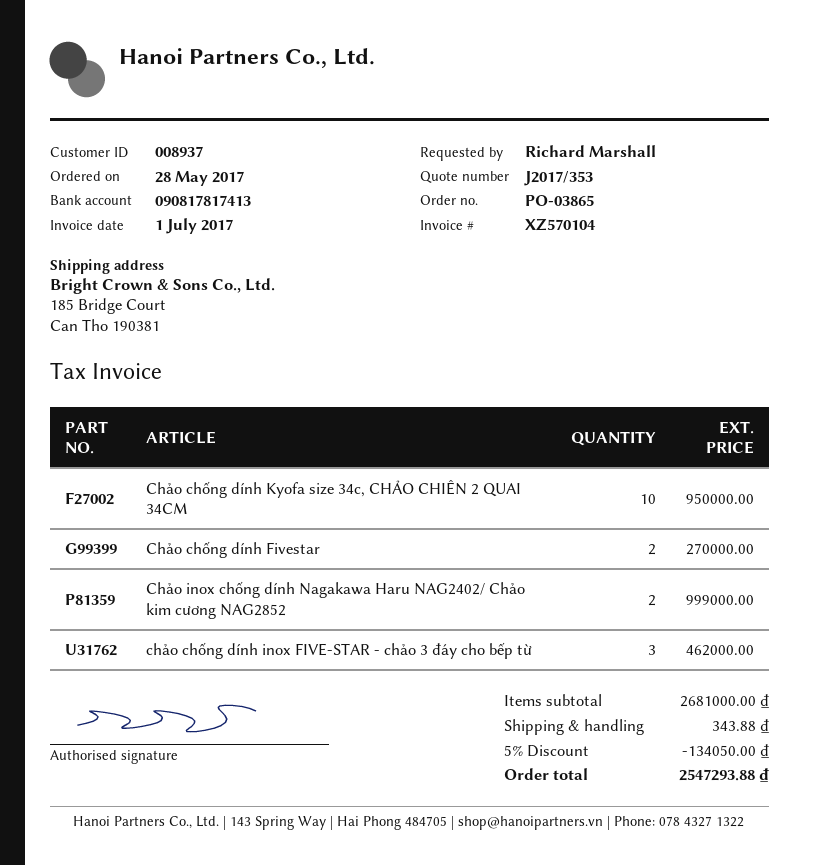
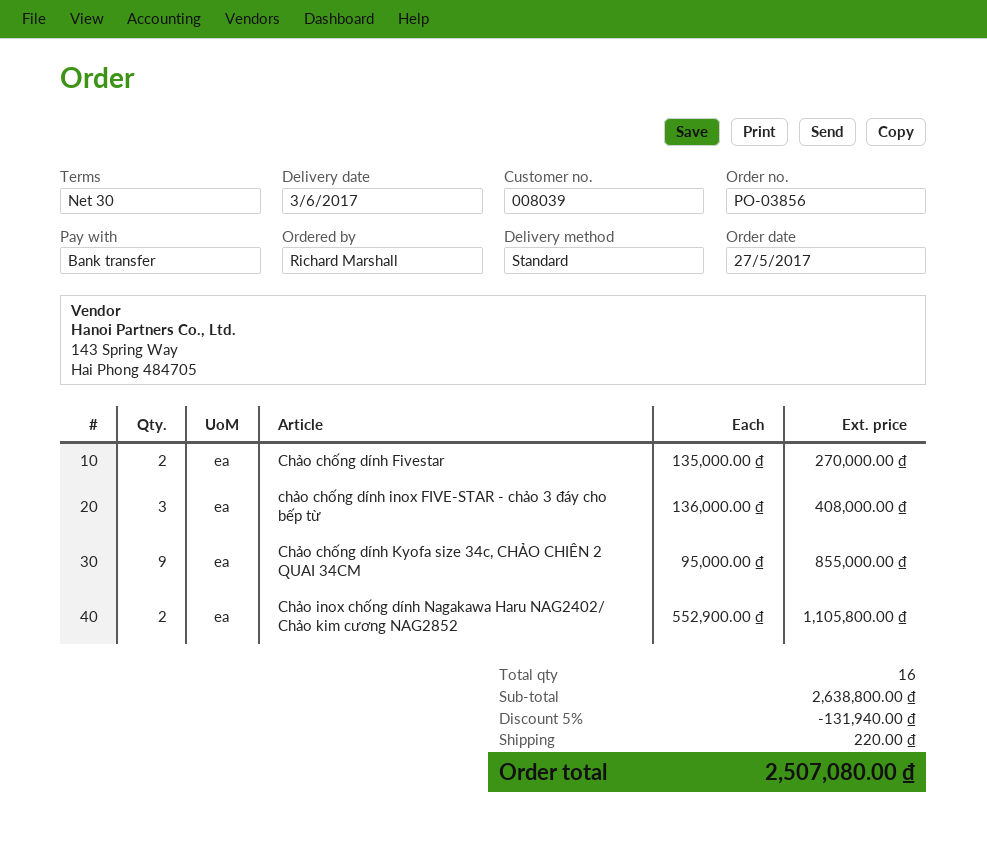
order number: PO-03865 -> PO-03856
order date: 2017-05-28 -> 2017-05-27
customer number: 008937 -> 008039
Chảo chống dính Kyofa size 34c, CHẢO CHIÊN 2 QUAI 34CM: 10 for 950000.00 -> 9 for 855000.00
Chảo inox chống dính Nagakawa Haru NAG2402/ Chảo kim cương NAG2852: 2 for 999000.00 -> 2 for 1105800.00
chảo chống dính inox FIVE-STAR - chảo 3 đáy cho bếp từ: 3 for 462000.00 -> 3 for 408000.00
subtotal: 2681000.00 -> 2638800.00
discount: 5% = 134050.00 -> 5% = 131940.00
shipping: 343.88 -> 220.00
total: 2547293.88 -> 2507080.00

